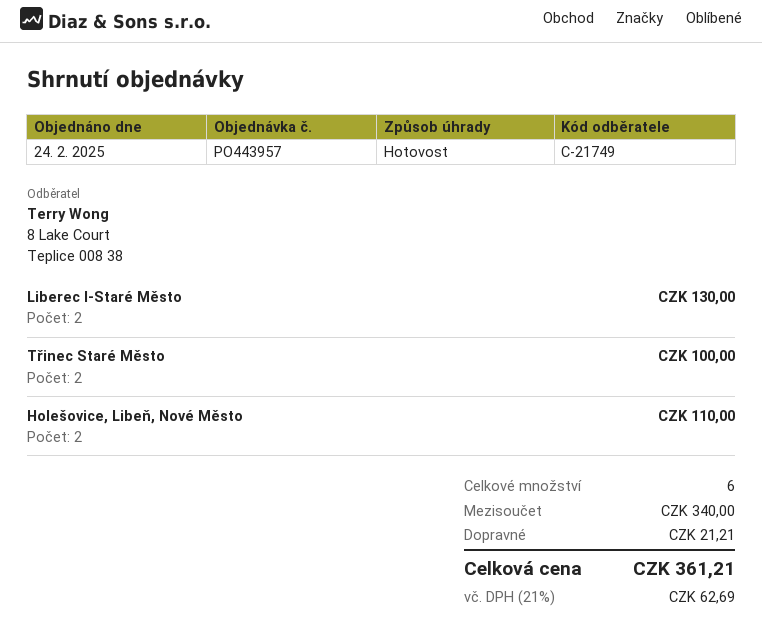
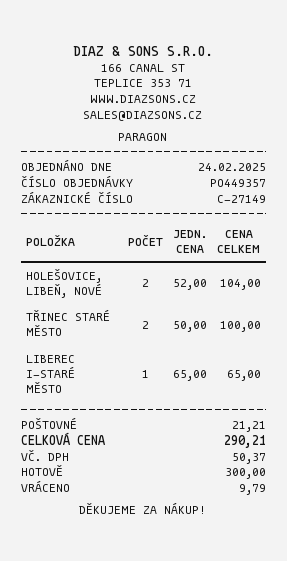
order number: PO443957 -> PO449357
customer number: C-21749 -> C-27149
Liberec I-Staré Město: 2 for 130.00 -> 1 for 65.00
Holešovice, Libeň, Nové Město: 2 for 110.00 -> 2 for 104.00
tax: 62.69 -> 50.37
total: 361.21 -> 290.21

